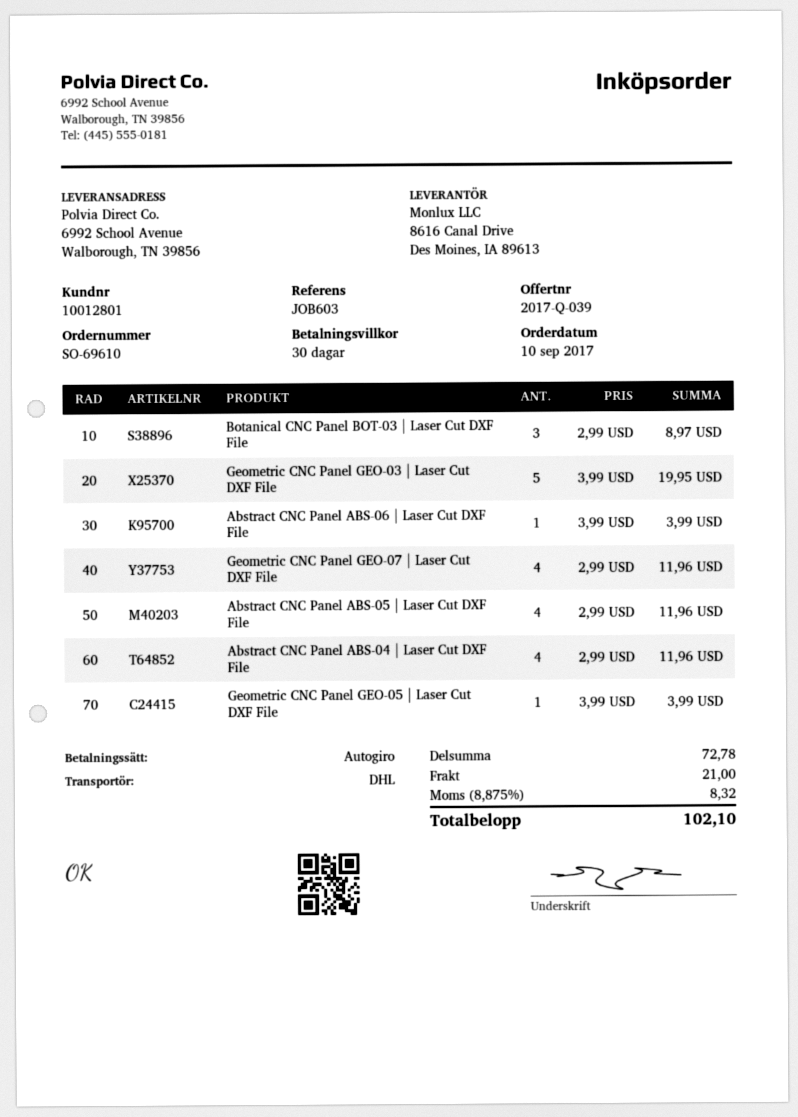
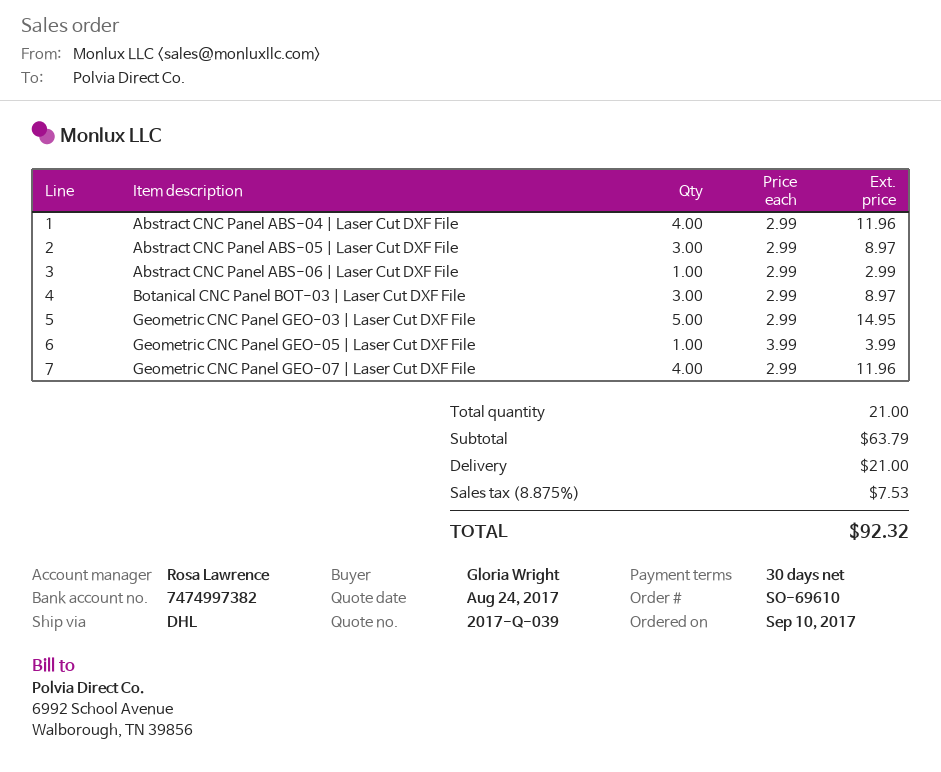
Geometric CNC Panel GEO-03 | Laser Cut DXF File: 5 x 3.99 = 19.95 -> 5 x 2.99 = 14.95
Abstract CNC Panel ABS-06 | Laser Cut DXF File: 1 x 3.99 = 3.99 -> 1 x 2.99 = 2.99
Abstract CNC Panel ABS-05 | Laser Cut DXF File: 4 x 2.99 = 11.96 -> 3 x 2.99 = 8.97
subtotal: 72.78 -> 63.79
tax: 8.875% = 8.32 -> 8.875% = 7.53
total: 102.10 -> 92.32

